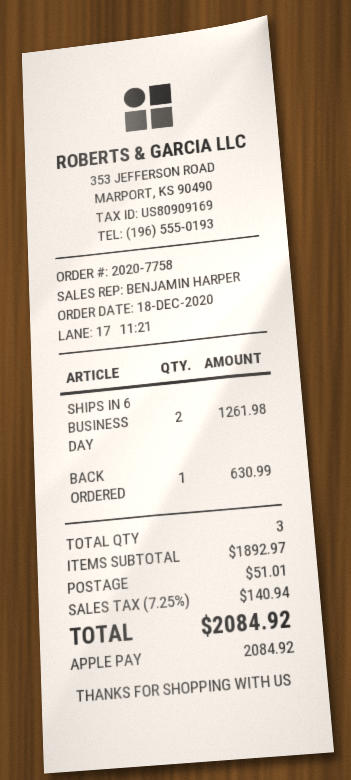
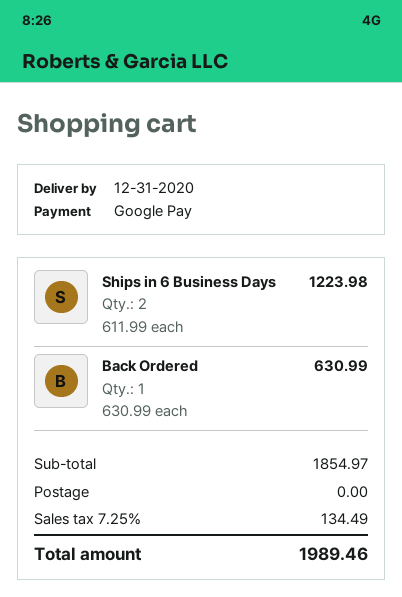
payment method: Apple Pay -> Google Pay
SHIPS IN 6 BUSINESS DAY: 2 for 1261.98 -> 2 for 1223.98
subtotal: 1892.97 -> 1854.97
shipping: 51.01 -> 0.00
tax: 7.25% = 140.94 -> 7.25% = 134.49
total: 2084.92 -> 1989.46

